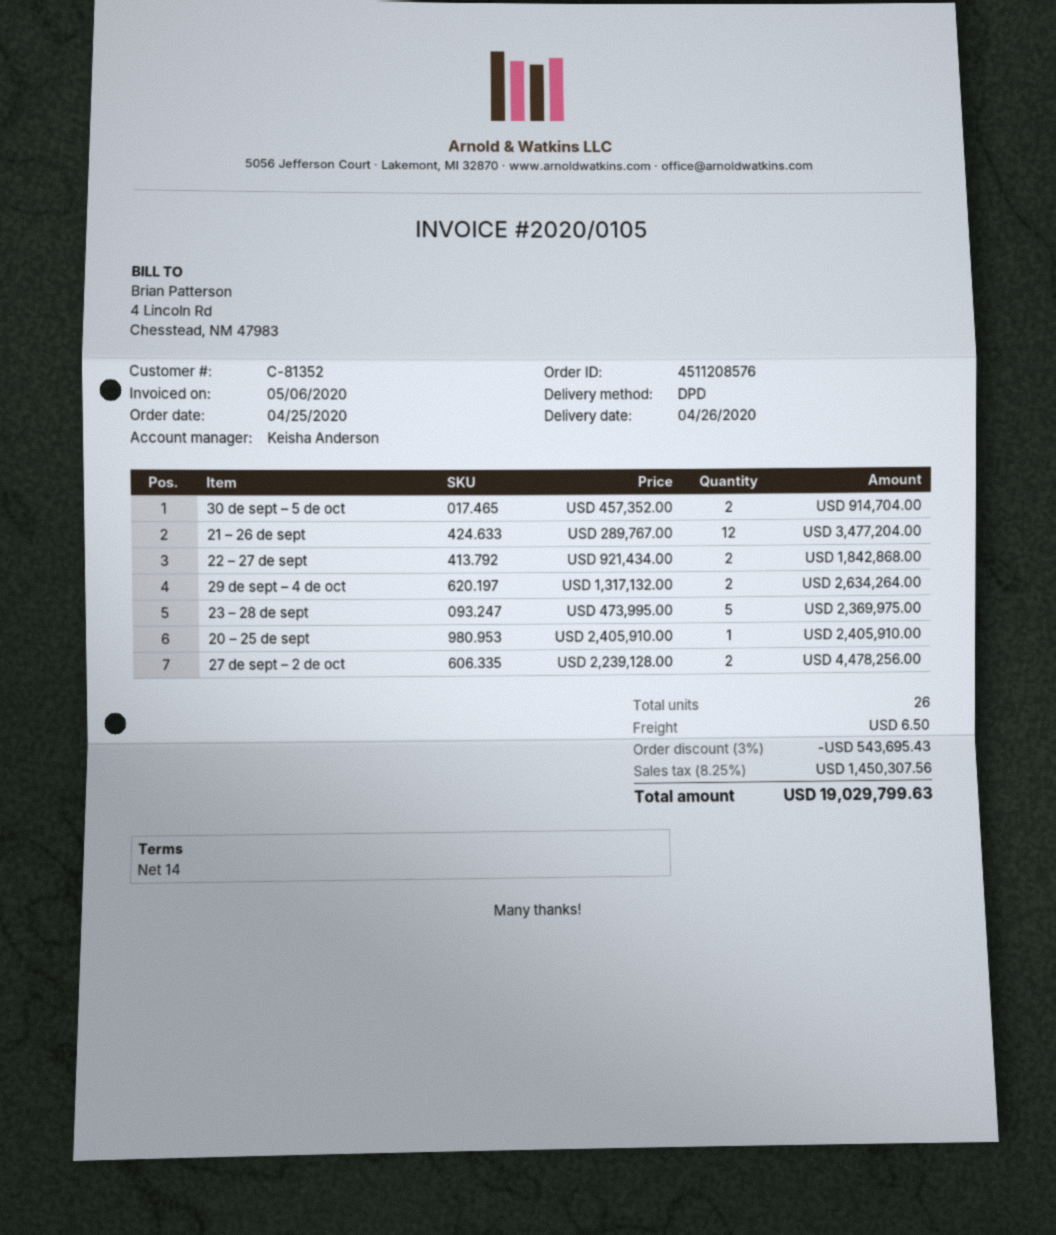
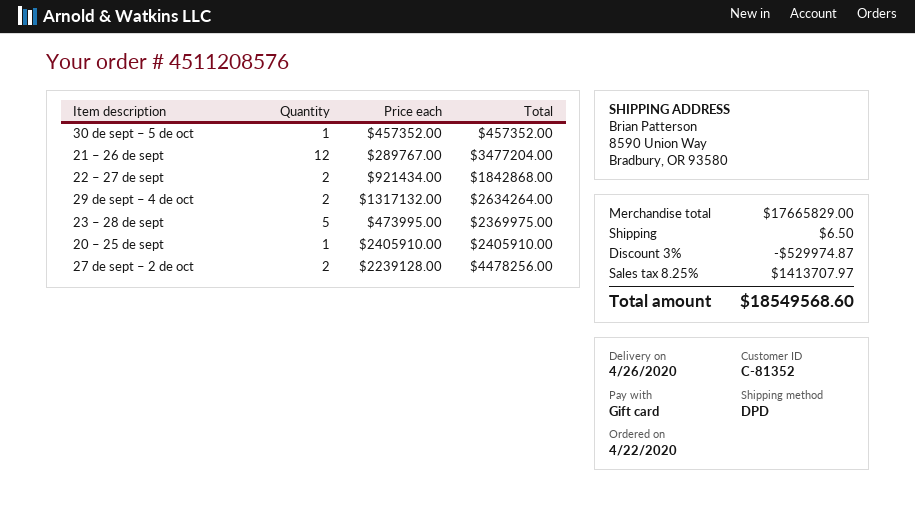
order date: 2020-04-25 -> 2020-04-22
30 de sept – 5 de oct: 2 x 457352.00 = 914704.00 -> 1 x 457352.00 = 457352.00
discount: 3% = 543695.43 -> 3% = 529974.87
tax: 8.25% = 1450307.56 -> 8.25% = 1413707.97
total: 19029799.63 -> 18549568.60

